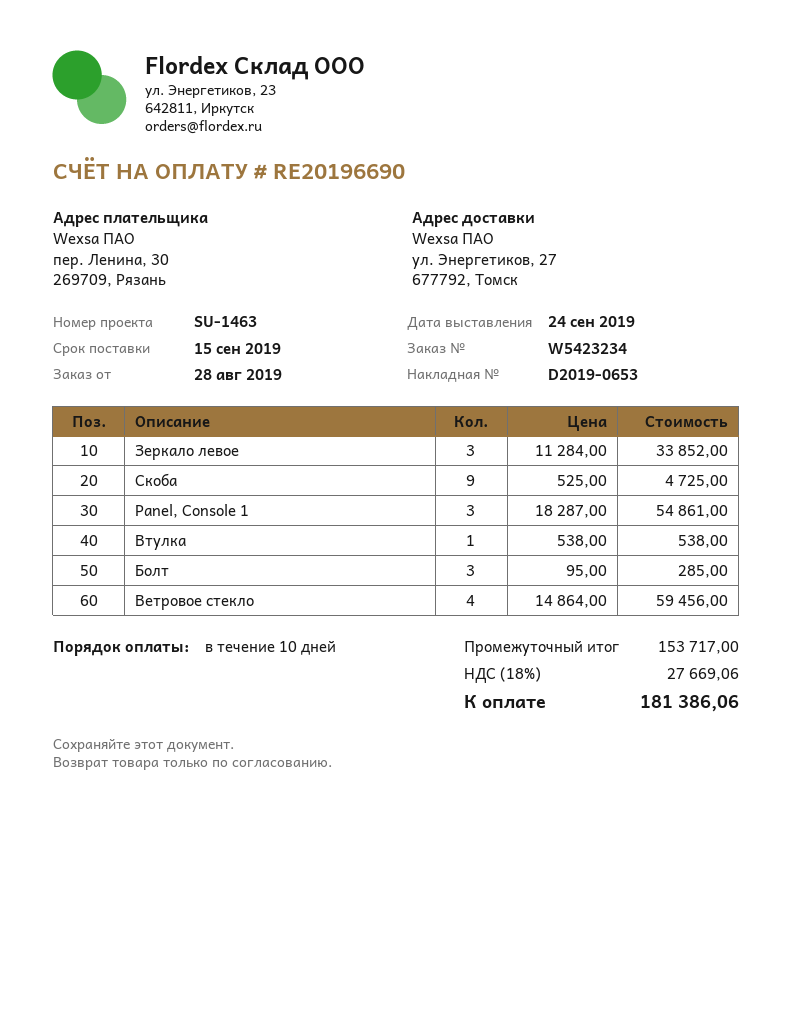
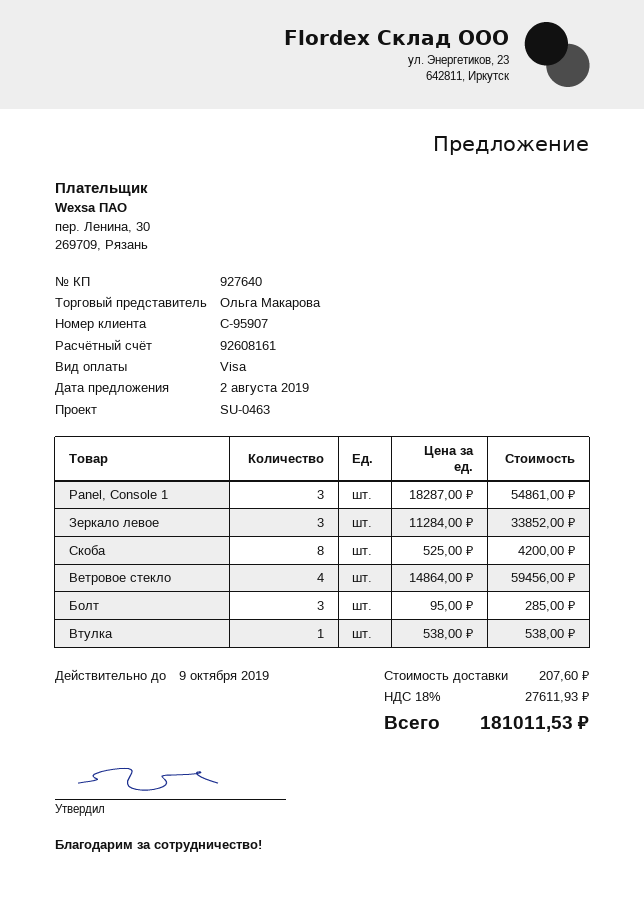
reference: SU-1463 -> SU-0463
Скоба: 9 x 525.00 = 4725.00 -> 8 x 525.00 = 4200.00
shipping: none -> 207.60
tax: 18% = 27669.06 -> 18% = 27611.93
total: 181386.06 -> 181011.53

